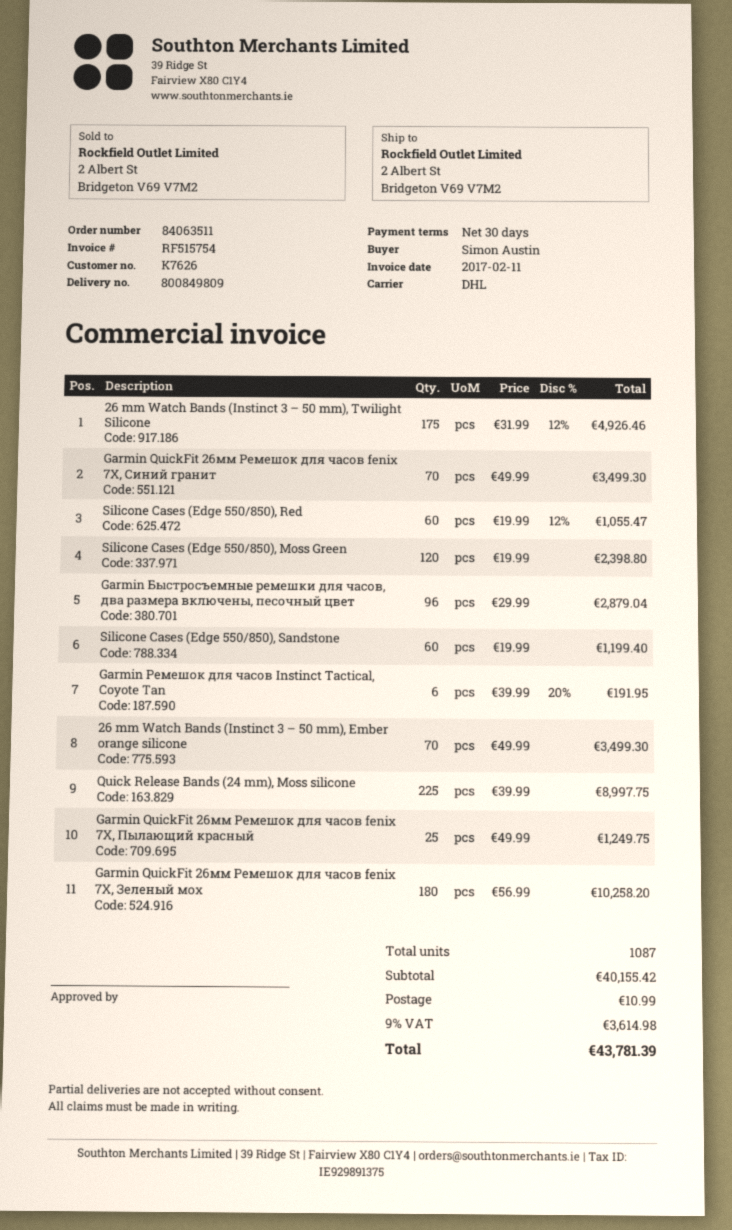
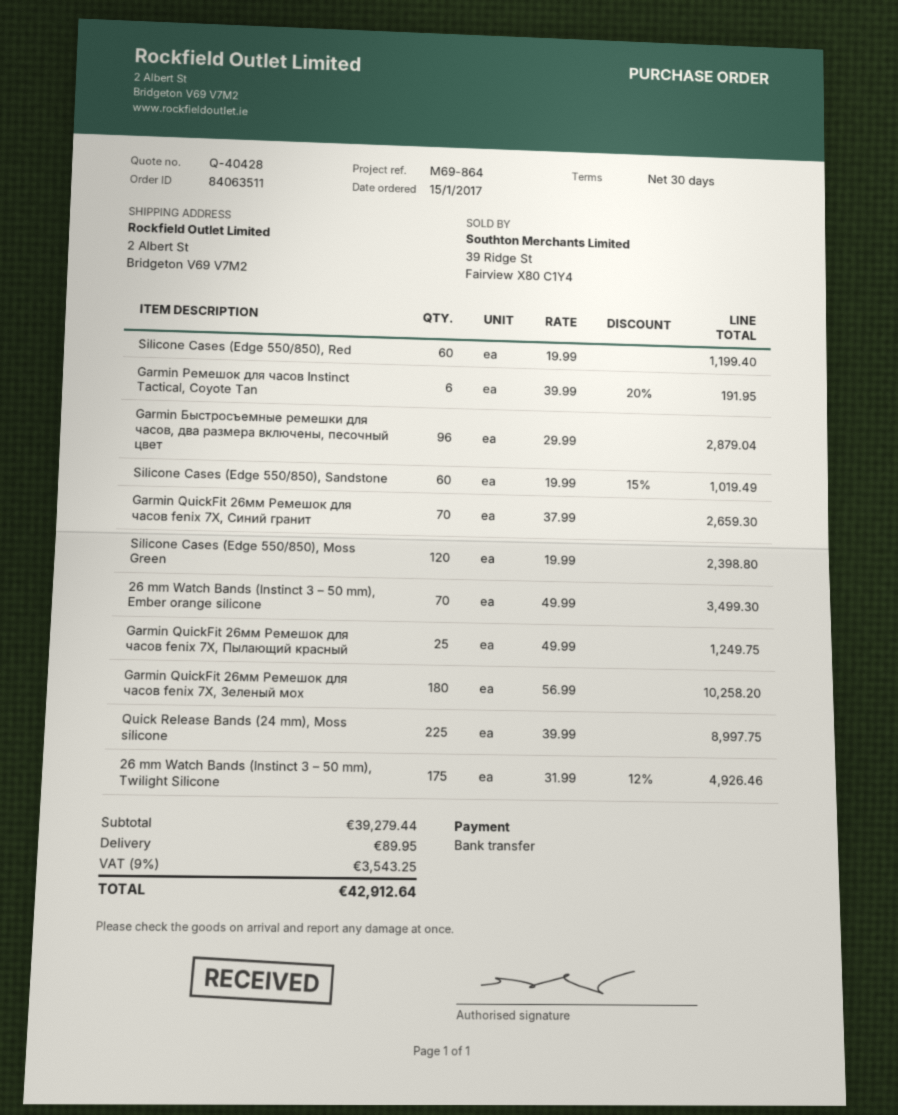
Garmin QuickFit 26мм Ремешок для часов fenix 7X, Синий гранит: 70 x 49.99 = 3499.30 -> 70 x 37.99 = 2659.30
Silicone Cases (Edge 550/850), Red: 60 x 19.99 - 12% = 1055.47 -> 60 x 19.99 = 1199.40
Silicone Cases (Edge 550/850), Sandstone: 60 x 19.99 = 1199.40 -> 60 x 19.99 - 15% = 1019.49
subtotal: 40155.42 -> 39279.44
shipping: 10.99 -> 89.95
tax: 9% = 3614.98 -> 9% = 3543.25
total: 43781.39 -> 42912.64

